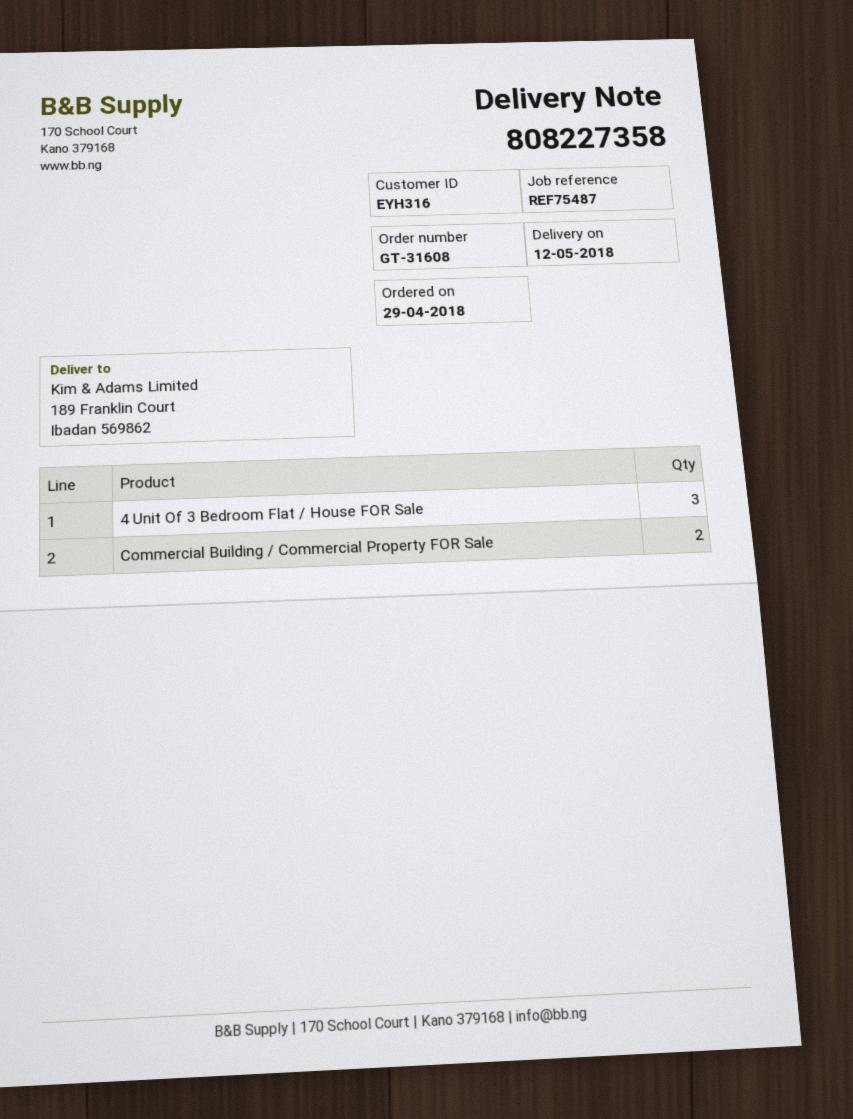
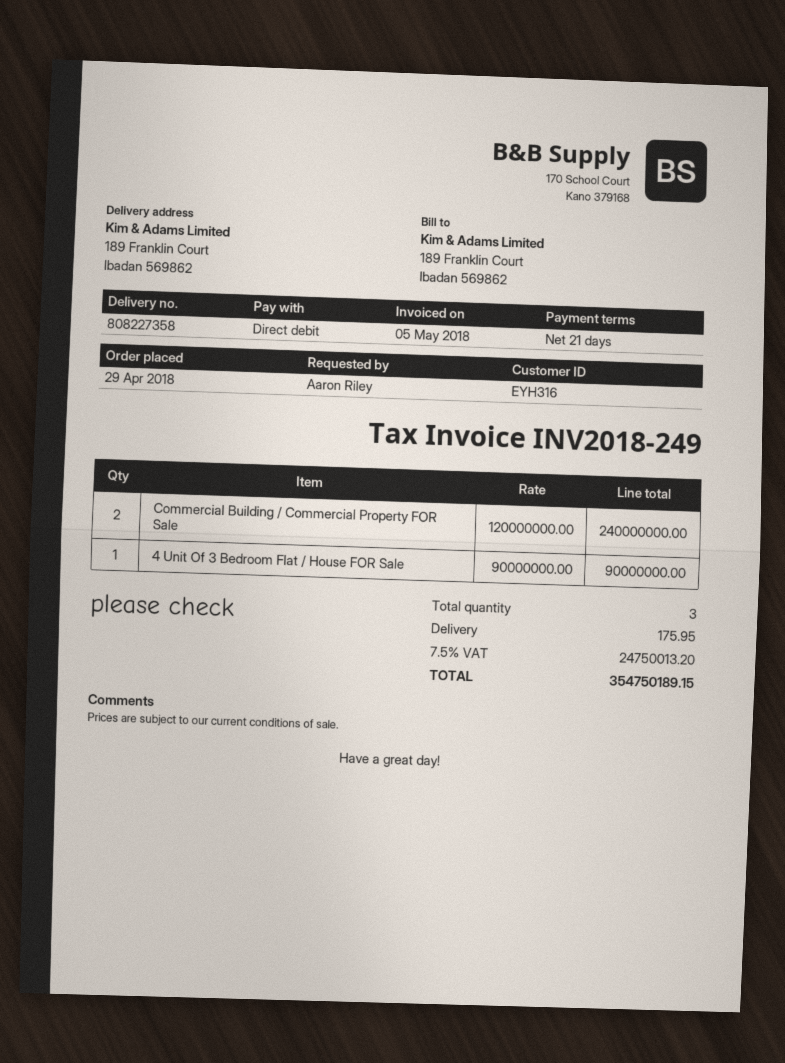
4 Unit Of 3 Bedroom Flat / House FOR Sale: 3 -> 1

